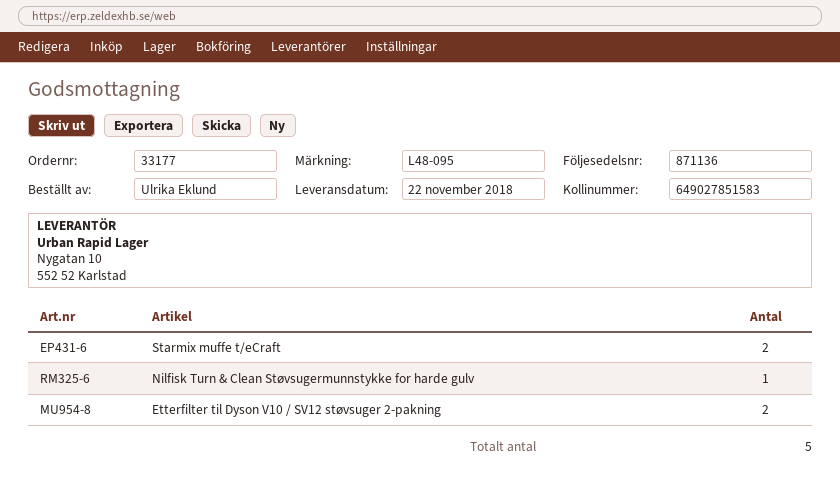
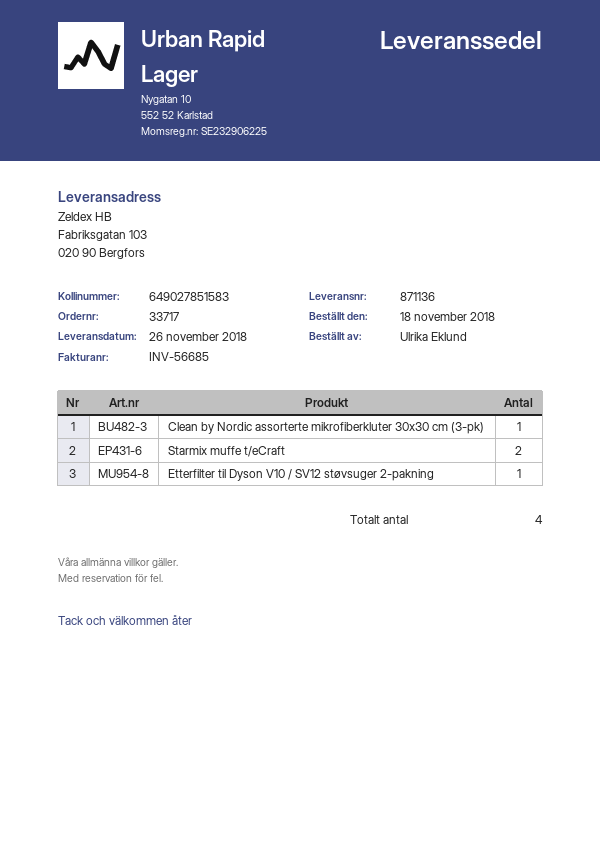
order number: 33177 -> 33717
delivery date: 2018-11-22 -> 2018-11-26
Nilfisk Turn & Clean Støvsugermunnstykke for harde gulv: 1 -> none
Etterfilter til Dyson V10 / SV12 støvsuger 2-pakning: 2 -> 1
Clean by Nordic assorterte mikrofiberkluter 30x30 cm (3-pk): none -> 1
total quantity: 5 -> 4

